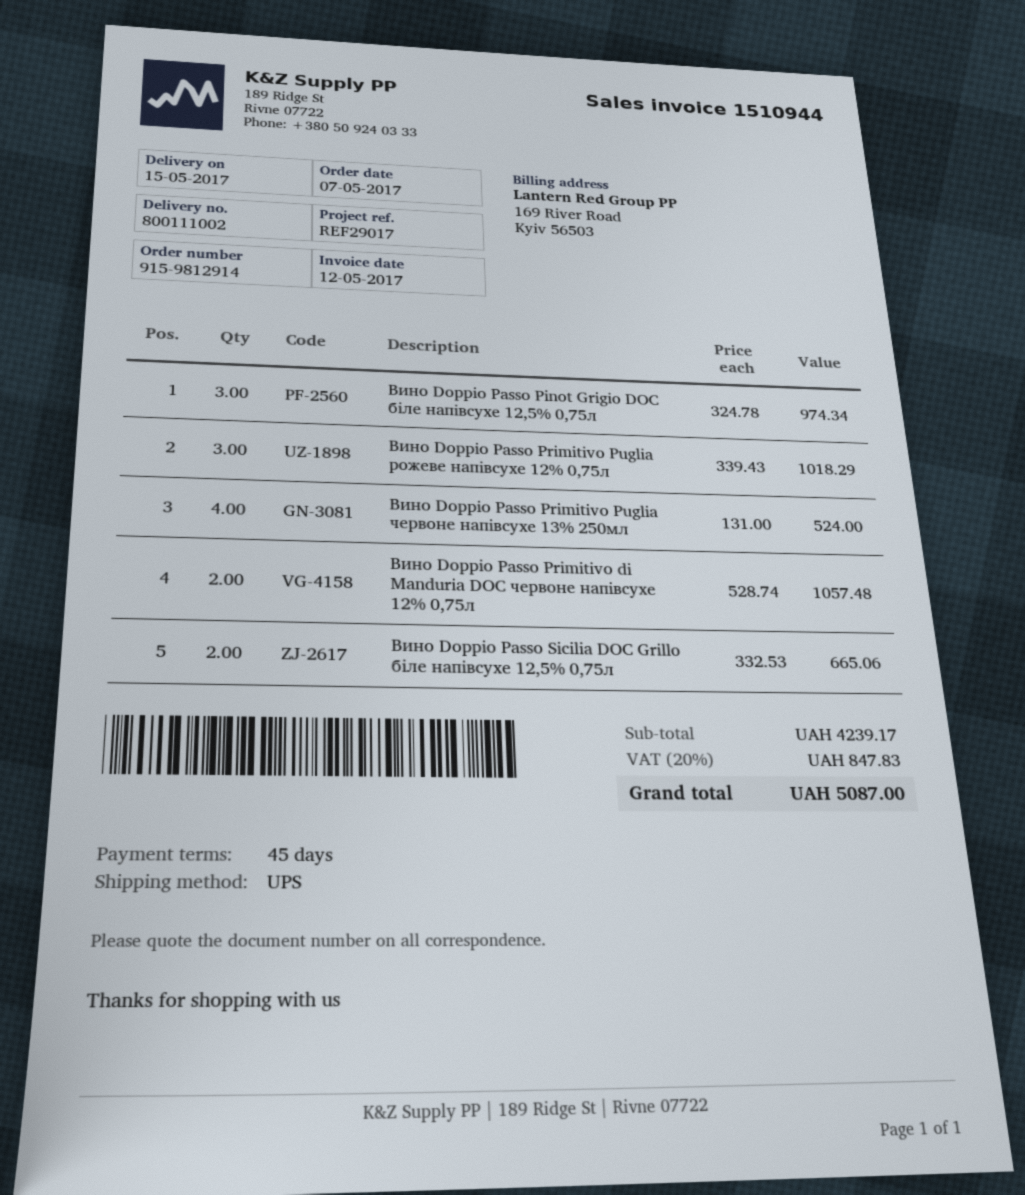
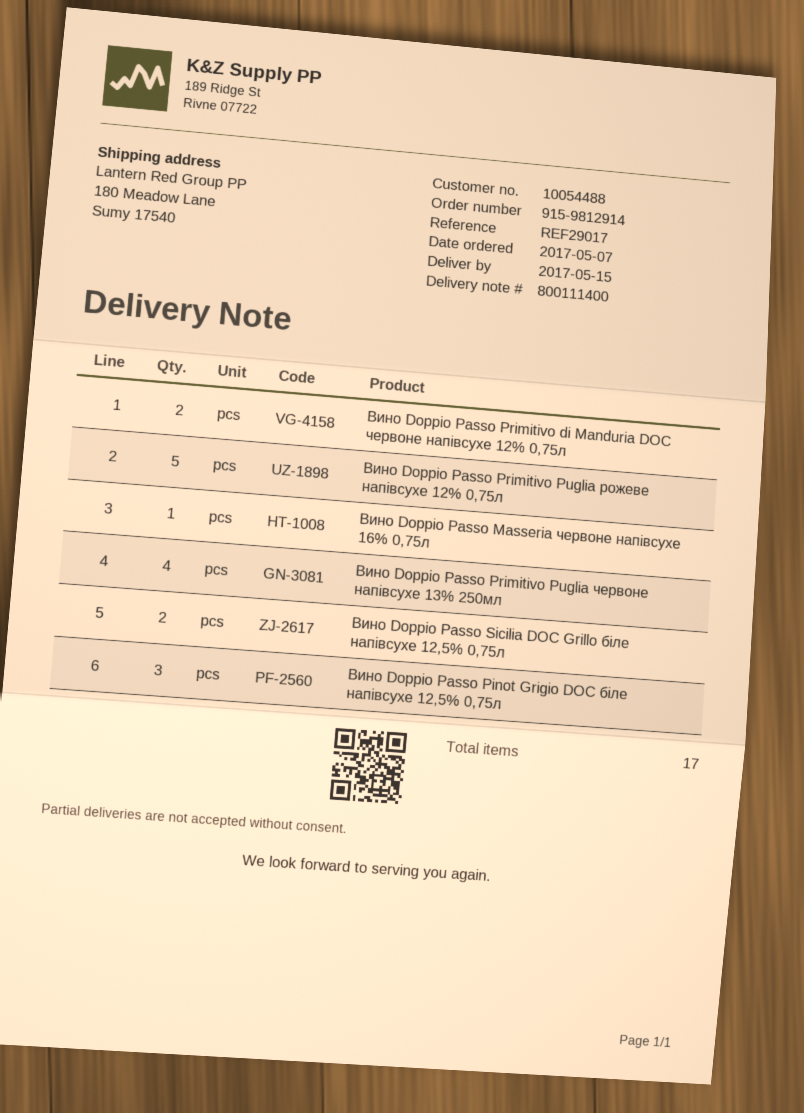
delivery note number: 800111002 -> 800111400
Вино Doppio Passo Primitivo Puglia рожеве напівсухе 12% 0,75л: 3 -> 5
Вино Doppio Passo Masseria червоне напівсухе 16% 0,75л: none -> 1

